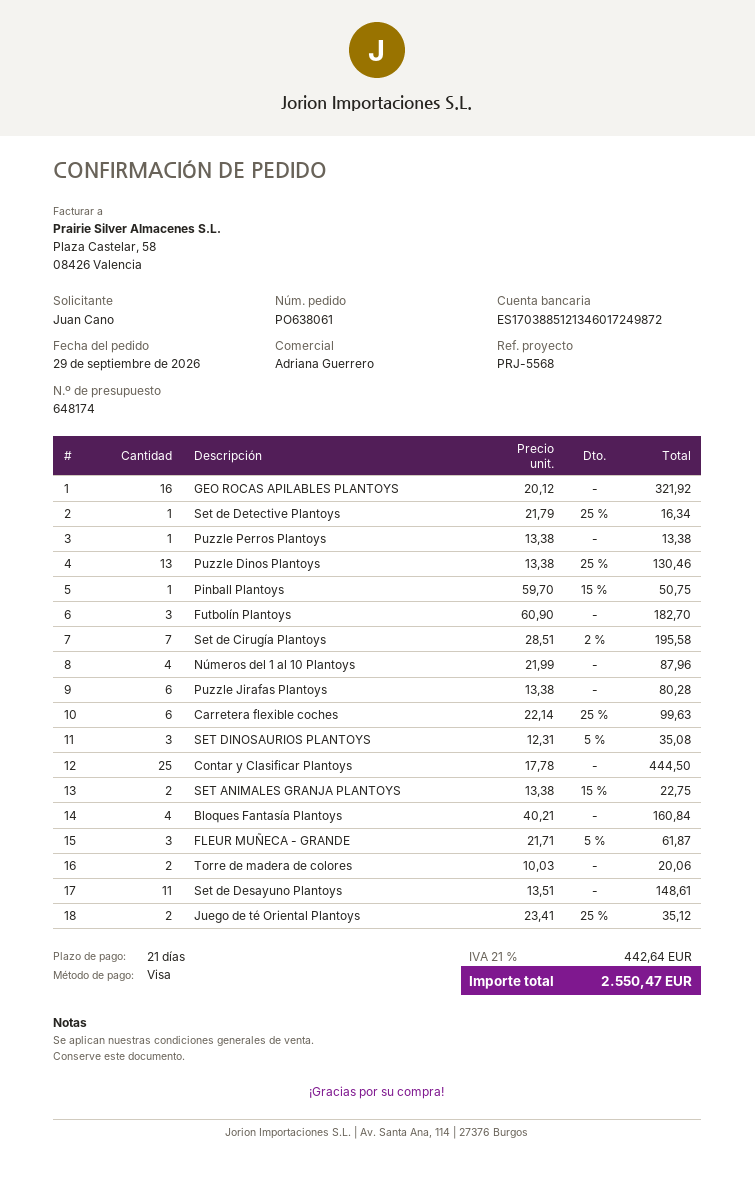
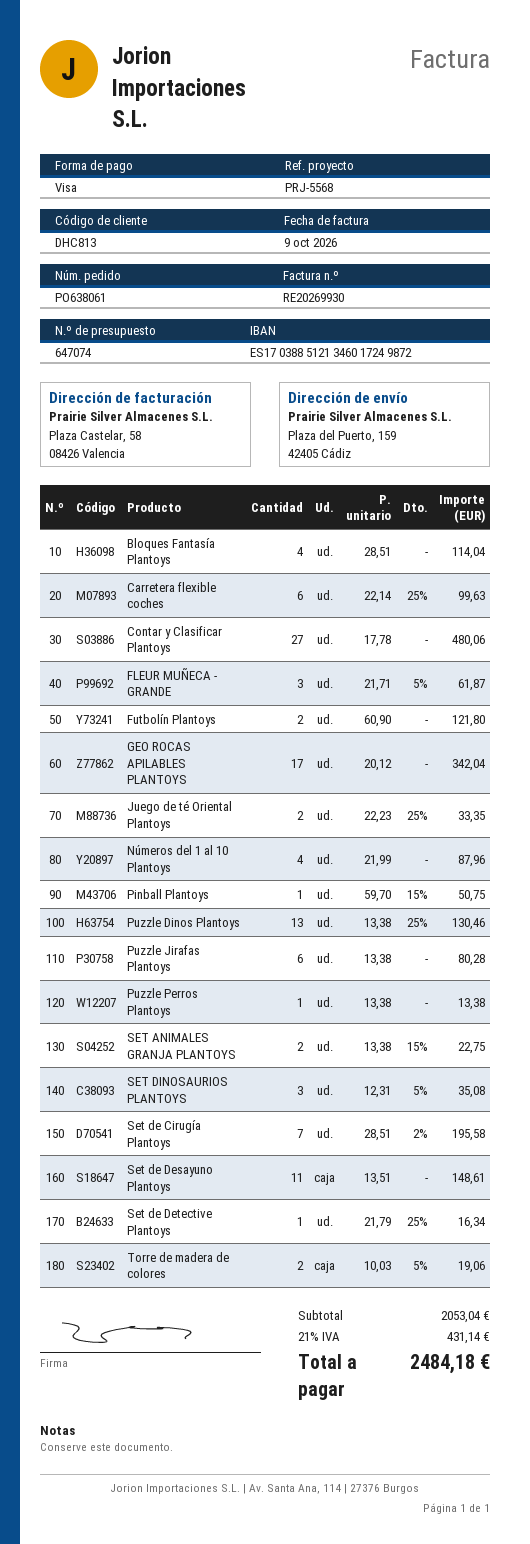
quote number: 648174 -> 647074
GEO ROCAS APILABLES PLANTOYS: 16 x 20.12 = 321.92 -> 17 x 20.12 = 342.04
Futbolín Plantoys: 3 x 60.90 = 182.70 -> 2 x 60.90 = 121.80
Contar y Clasificar Plantoys: 25 x 17.78 = 444.50 -> 27 x 17.78 = 480.06
Bloques Fantasía Plantoys: 4 x 40.21 = 160.84 -> 4 x 28.51 = 114.04
Torre de madera de colores: 2 x 10.03 = 20.06 -> 2 x 10.03 - 5% = 19.06
Juego de té Oriental Plantoys: 2 x 23.41 - 25% = 35.12 -> 2 x 22.23 - 25% = 33.35
tax: 21% = 442.64 -> 21% = 431.14
total: 2550.47 -> 2484.18

